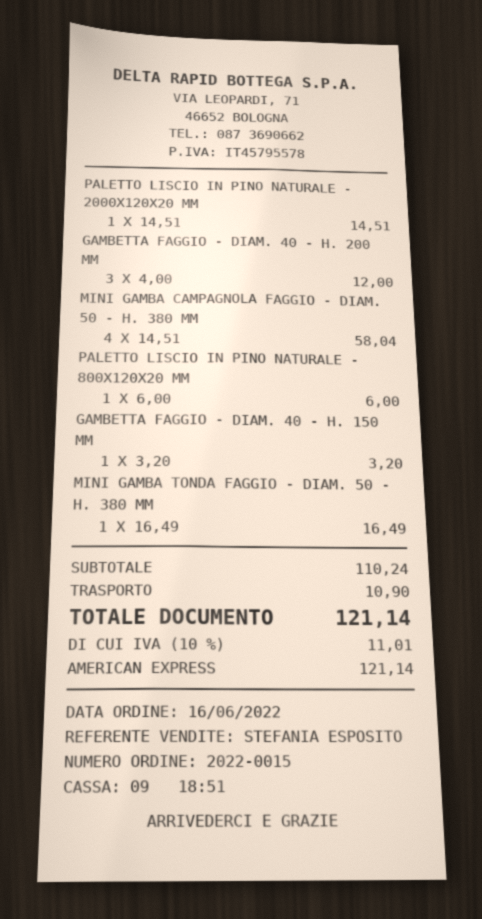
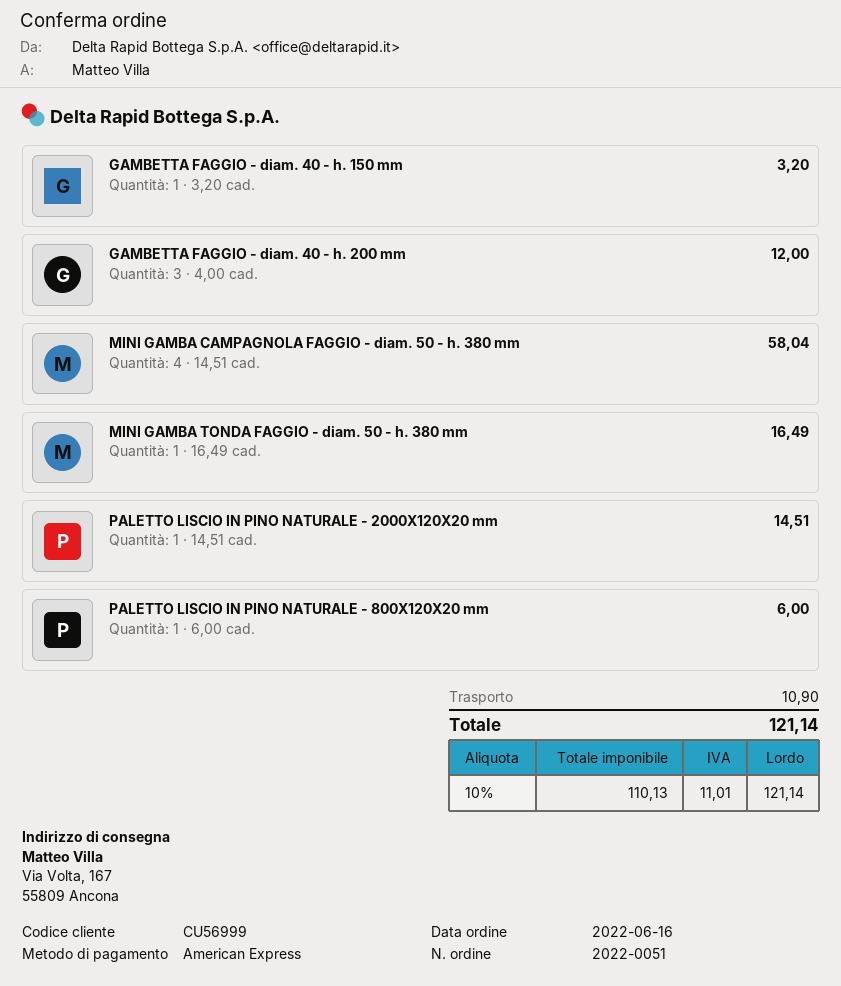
order number: 2022-0015 -> 2022-0051

